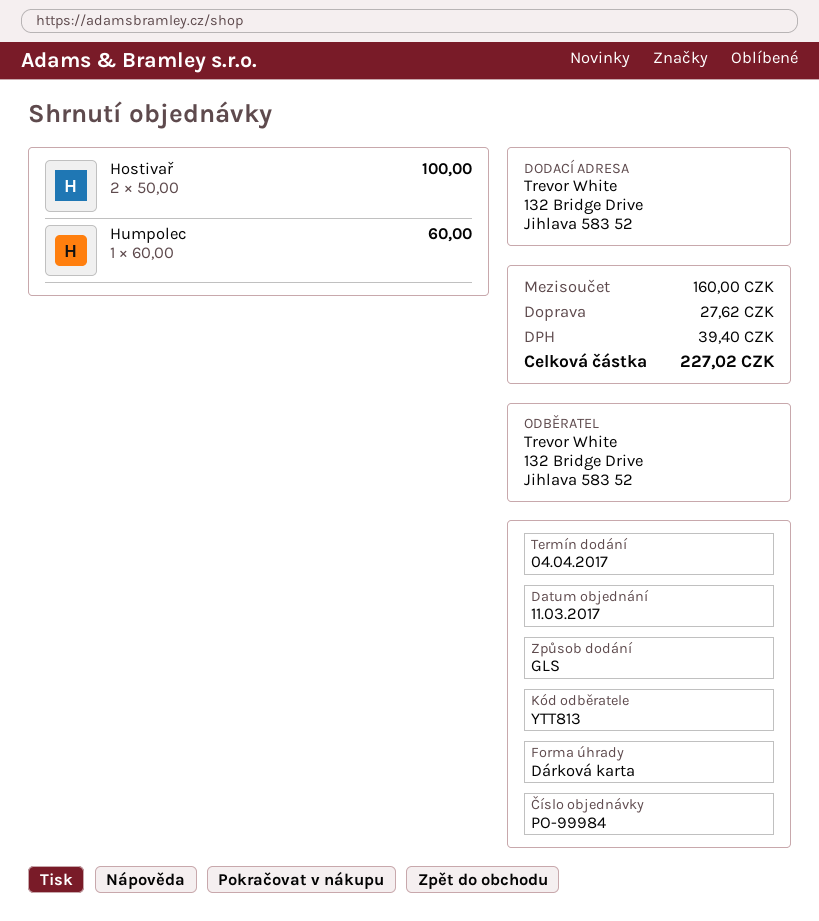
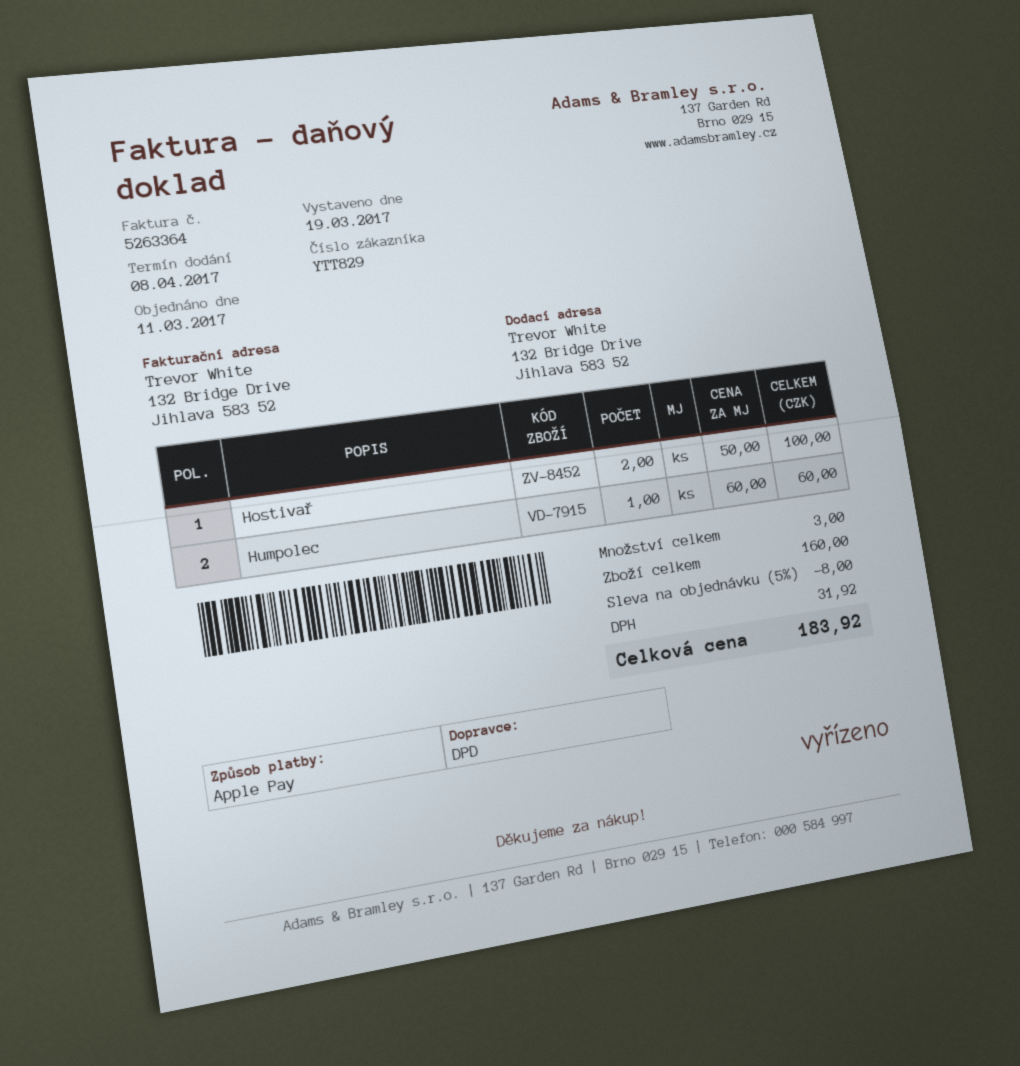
delivery date: 2017-04-04 -> 2017-04-08
customer number: YTT813 -> YTT829
payment method: gift card -> Apple Pay
shipping method: GLS -> DPD
discount: none -> 5% = 8.00
shipping: 27.62 -> none
tax: 39.40 -> 31.92
total: 227.02 -> 183.92

